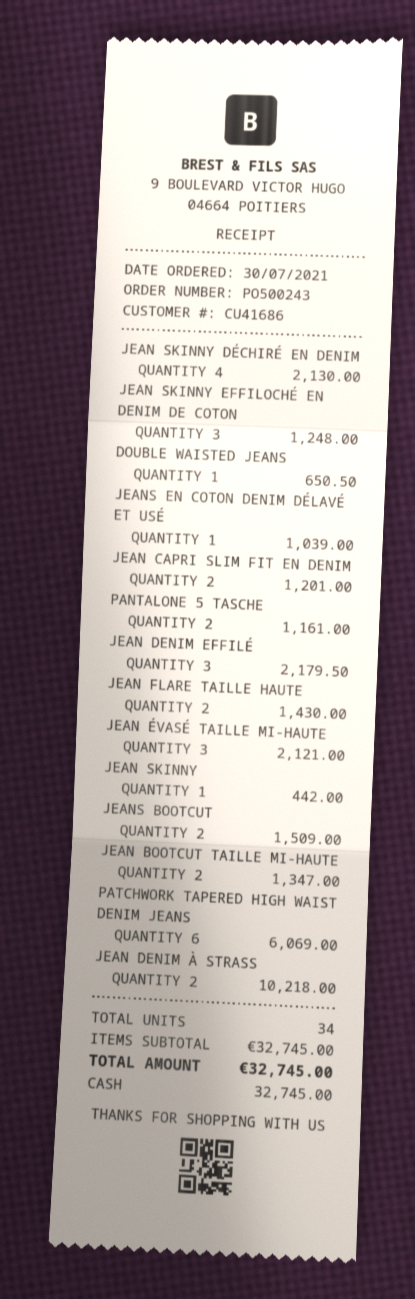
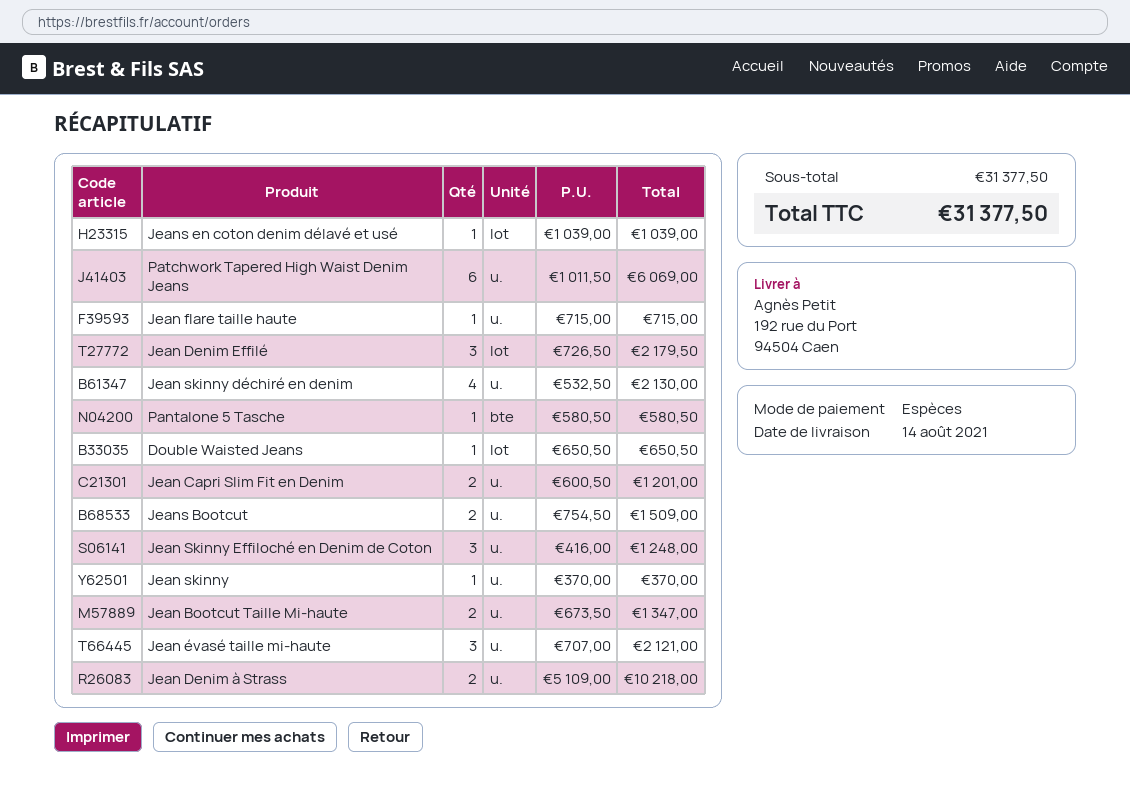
PANTALONE 5 TASCHE: 2 for 1161.00 -> 1 for 580.50
JEAN FLARE TAILLE HAUTE: 2 for 1430.00 -> 1 for 715.00
JEAN SKINNY: 1 for 442.00 -> 1 for 370.00
subtotal: 32745.00 -> 31377.50
total: 32745.00 -> 31377.50

